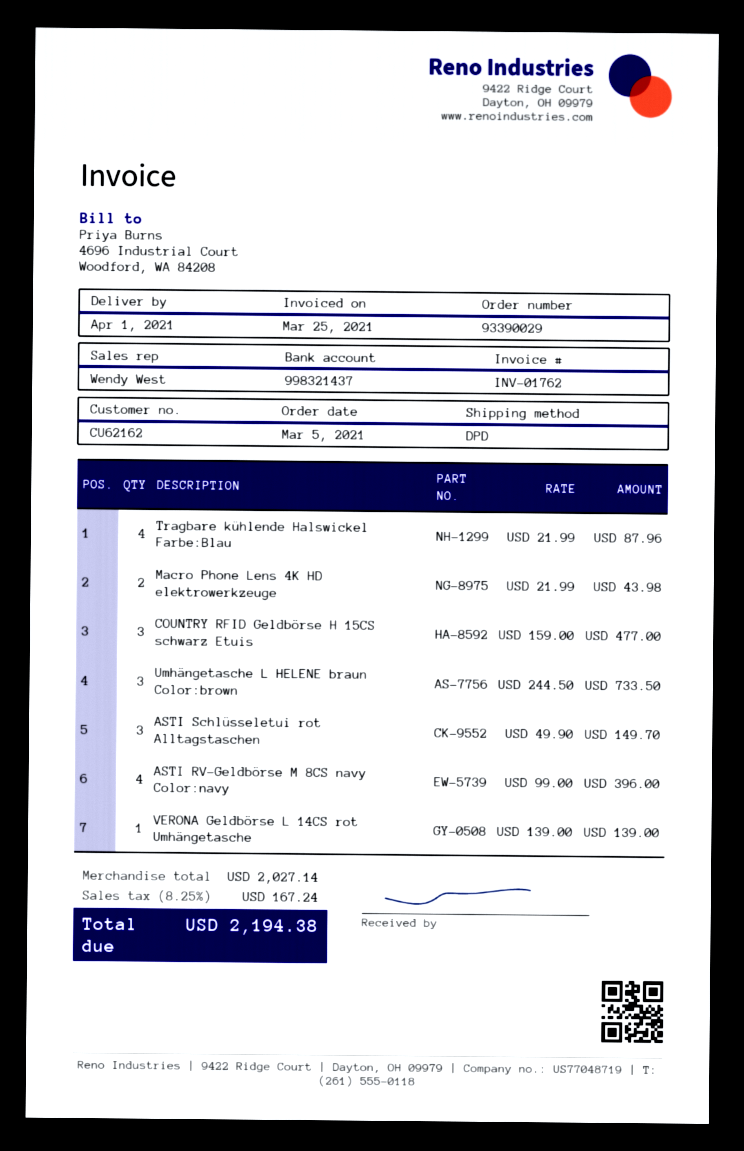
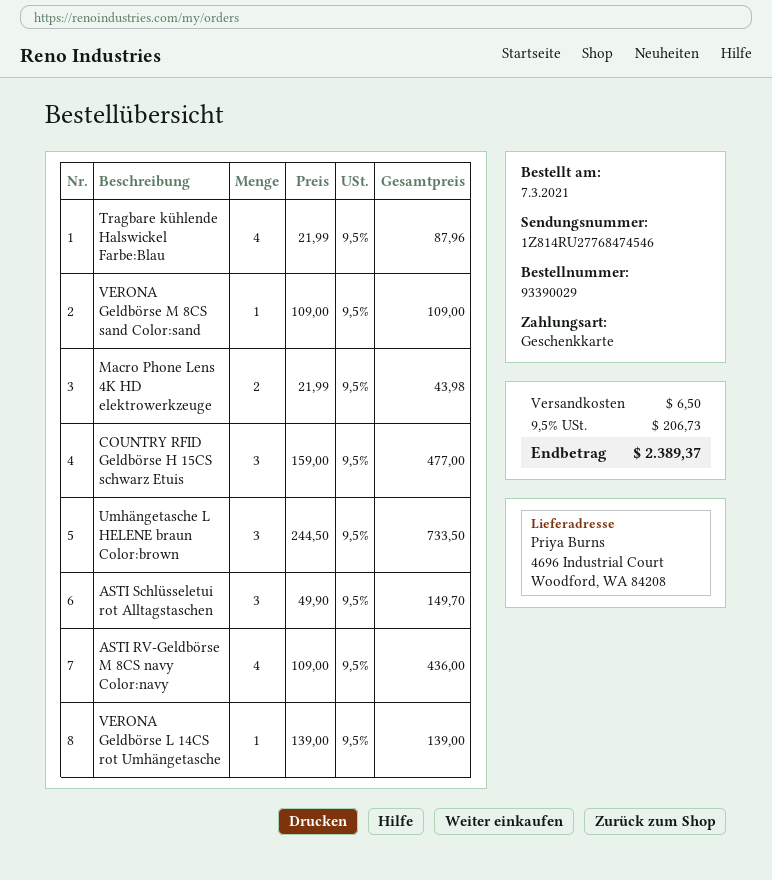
order date: 2021-03-05 -> 2021-03-07
ASTI RV-Geldbörse M 8CS navy Color:navy: 4 x 99.00 = 396.00 -> 4 x 109.00 = 436.00
VERONA Geldbörse M 8CS sand Color:sand: none -> 1 x 109.00 = 109.00
shipping: none -> 6.50
tax: 8.25% = 167.24 -> 9.5% = 206.73
total: 2194.38 -> 2389.37

